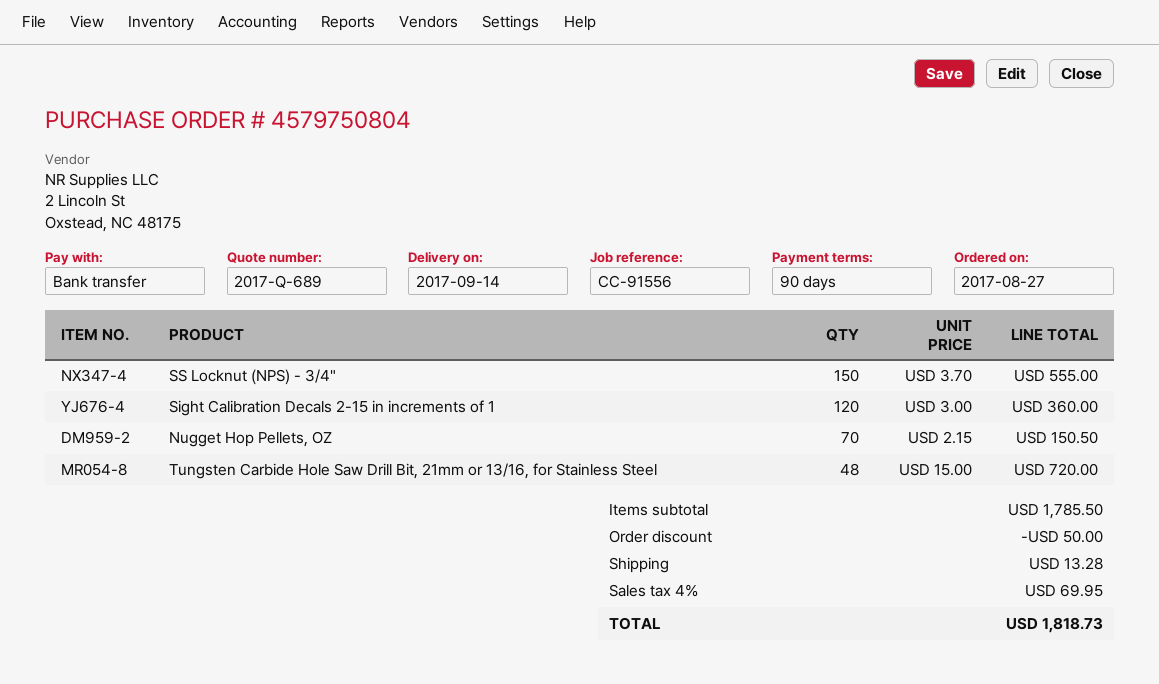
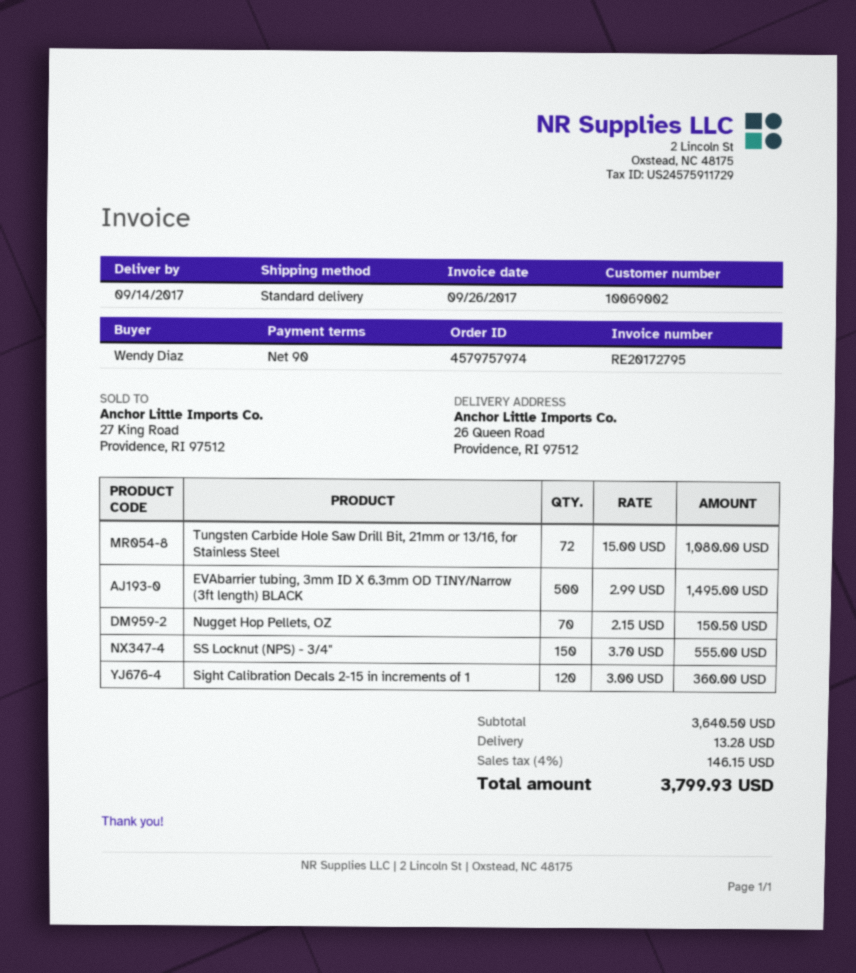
order number: 4579750804 -> 4579757974
Tungsten Carbide Hole Saw Drill Bit, 21mm or 13/16, for Stainless Steel: 48 x 15.00 = 720.00 -> 72 x 15.00 = 1080.00
EVAbarrier tubing, 3mm ID X 6.3mm OD TINY/Narrow (3ft length) BLACK: none -> 500 x 2.99 = 1495.00
subtotal: 1785.50 -> 3640.50
discount: 50.00 -> none
tax: 4% = 69.95 -> 4% = 146.15
total: 1818.73 -> 3799.93

